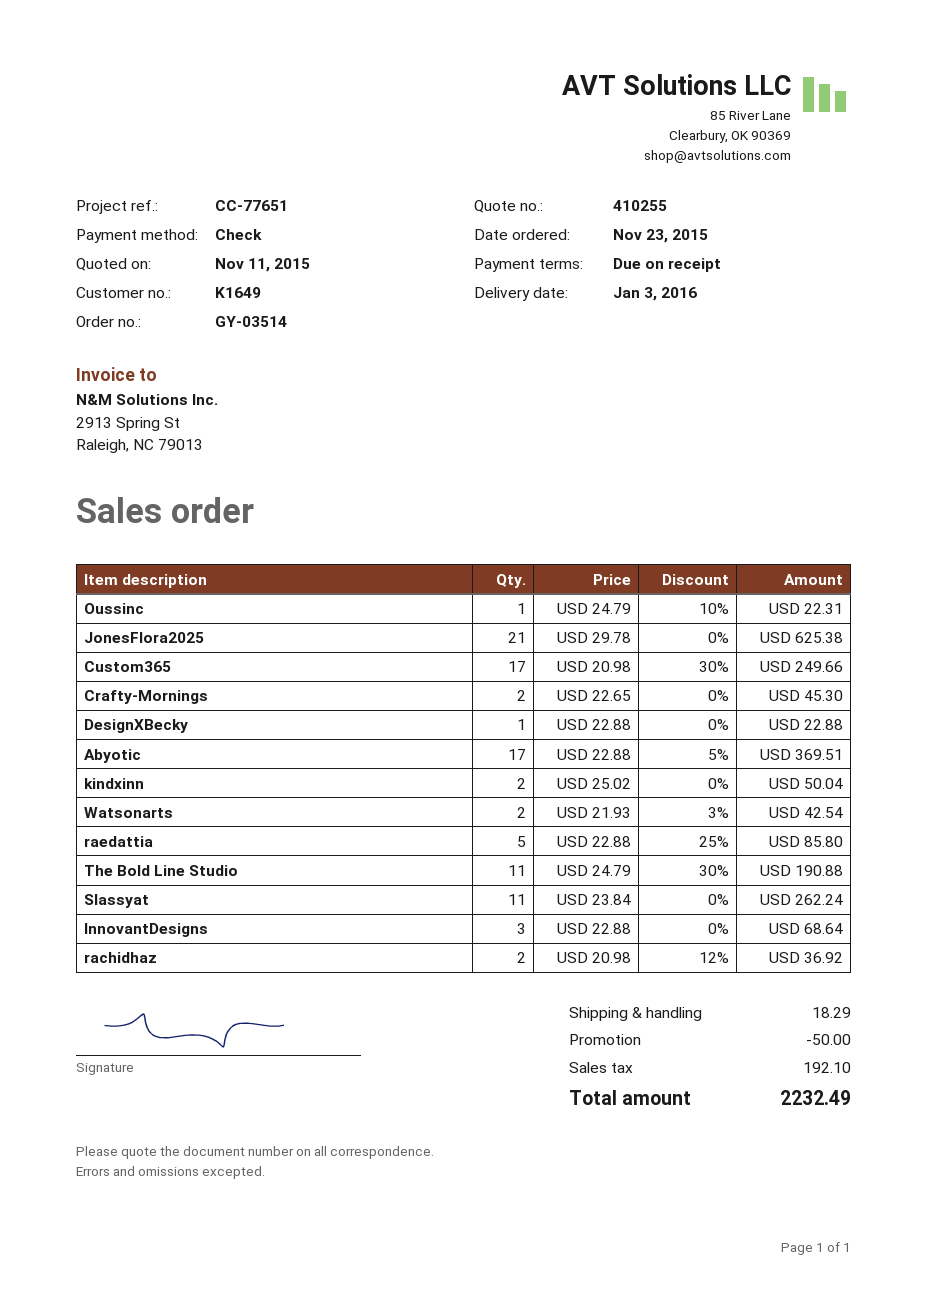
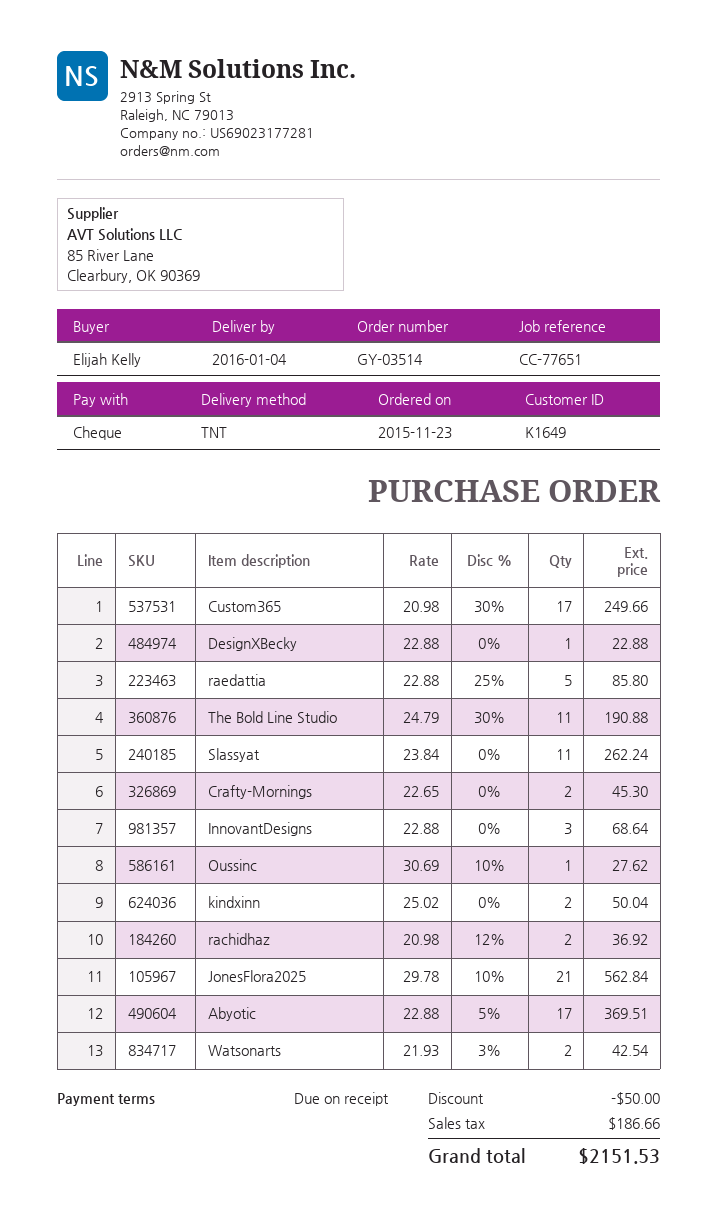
delivery date: 2016-01-03 -> 2016-01-04
Oussinc: 1 x 24.79 - 10% = 22.31 -> 1 x 30.69 - 10% = 27.62
JonesFlora2025: 21 x 29.78 = 625.38 -> 21 x 29.78 - 10% = 562.84
shipping: 18.29 -> none
tax: 192.10 -> 186.66
total: 2232.49 -> 2151.53

